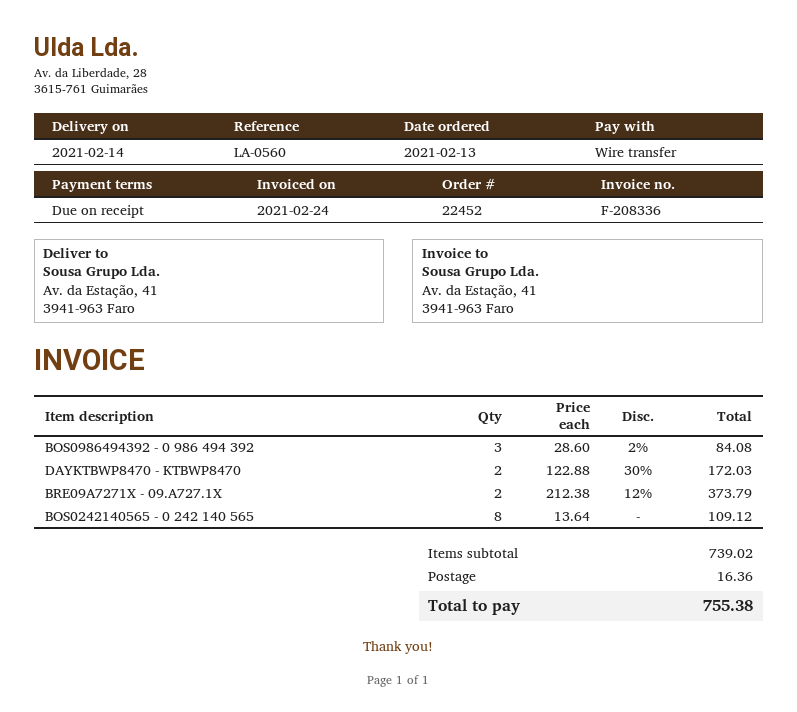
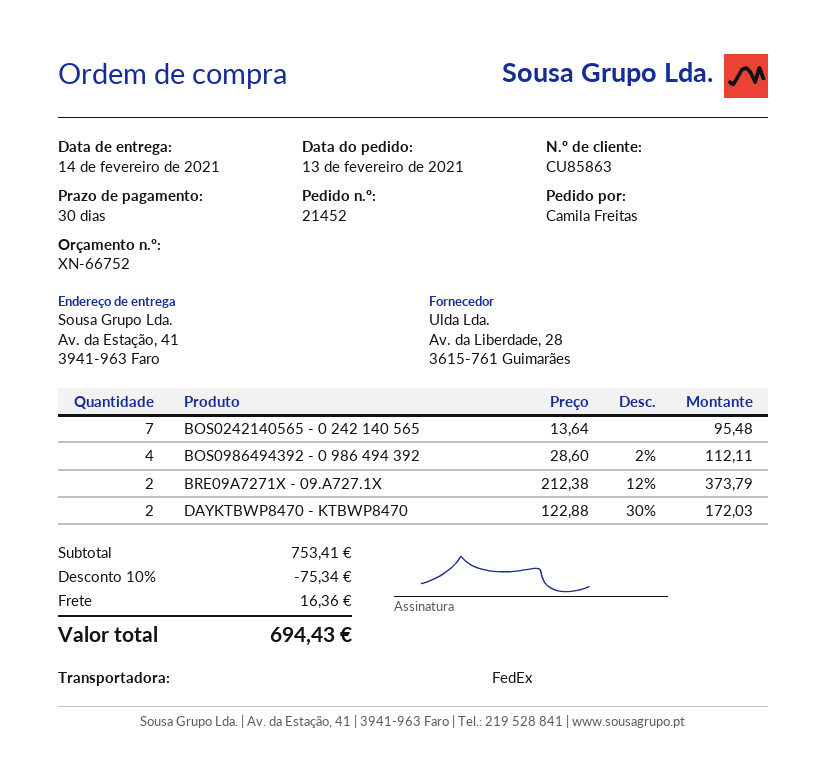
order number: 22452 -> 21452
payment terms: on receipt -> 30 days
BOS0986494392 - 0 986 494 392: 3 x 28.60 - 2% = 84.08 -> 4 x 28.60 - 2% = 112.11
BOS0242140565 - 0 242 140 565: 8 x 13.64 = 109.12 -> 7 x 13.64 = 95.48
subtotal: 739.02 -> 753.41
discount: none -> 10% = 75.34
total: 755.38 -> 694.43

